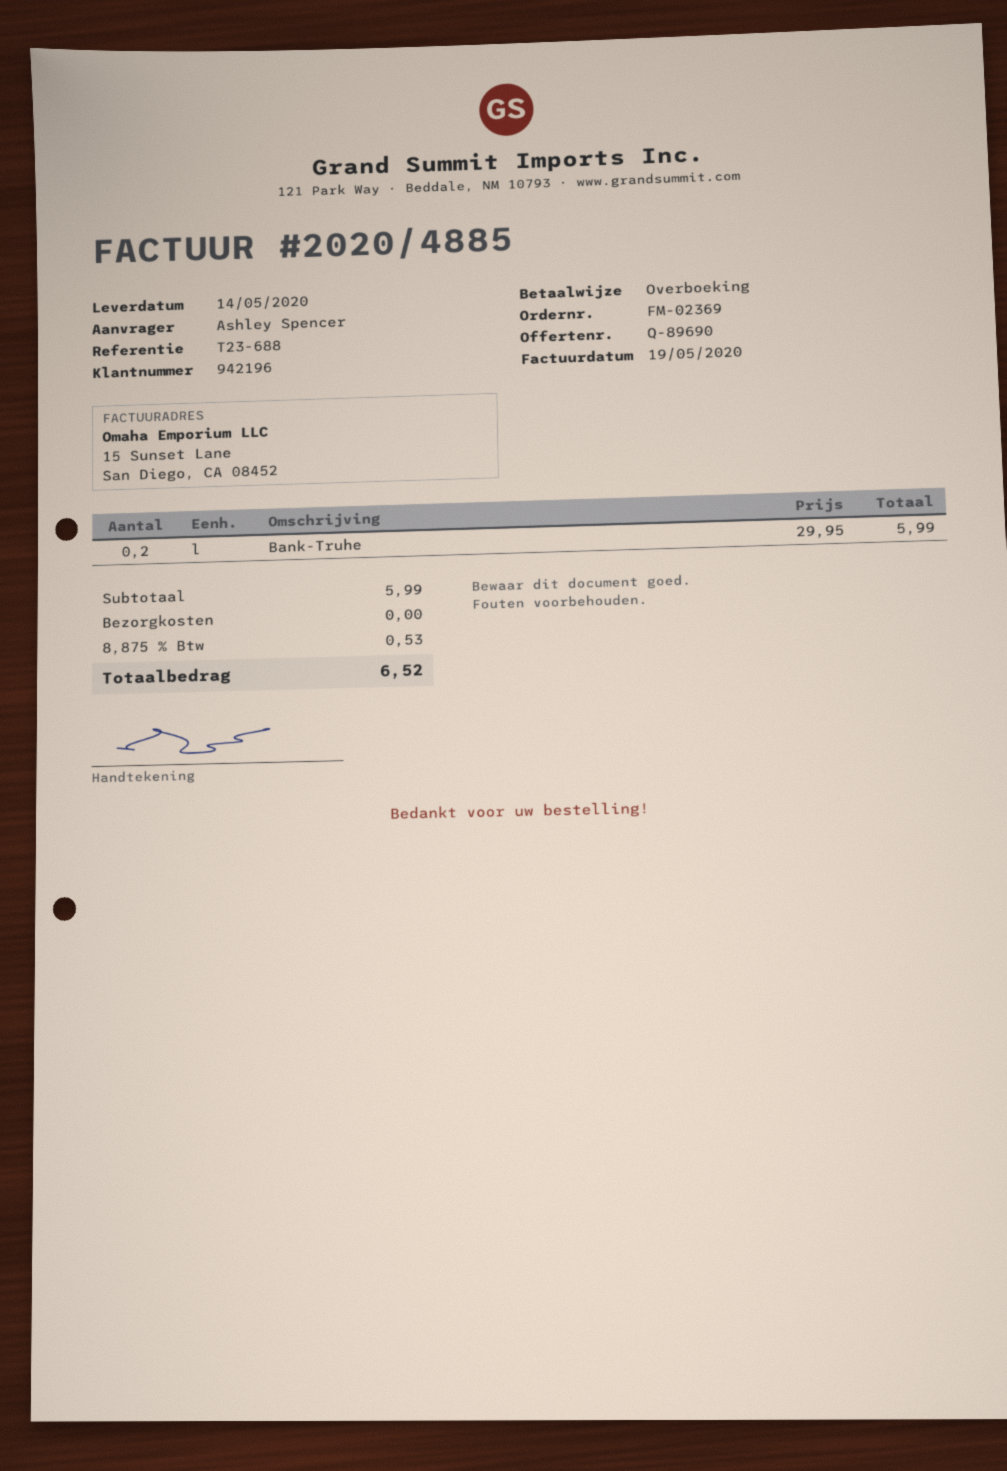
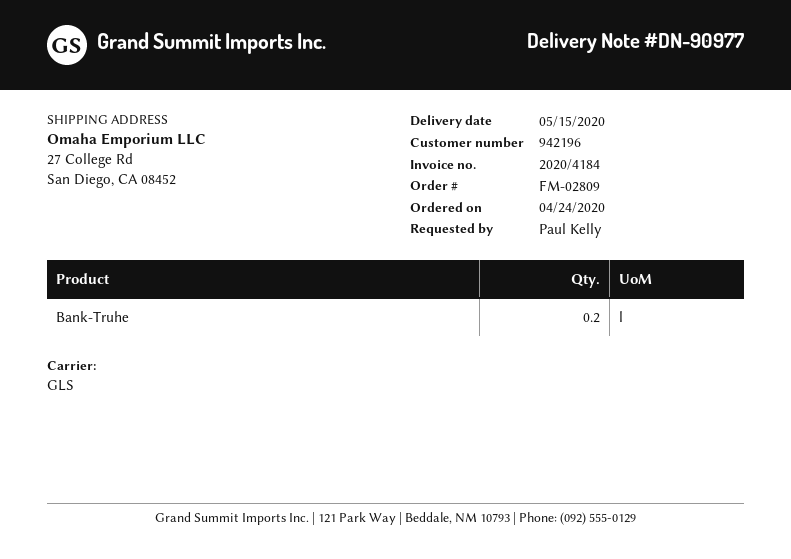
order number: FM-02369 -> FM-02809
delivery date: 2020-05-14 -> 2020-05-15
invoice number: 2020/4885 -> 2020/4184
ordered by: Ashley Spencer -> Paul Kelly

